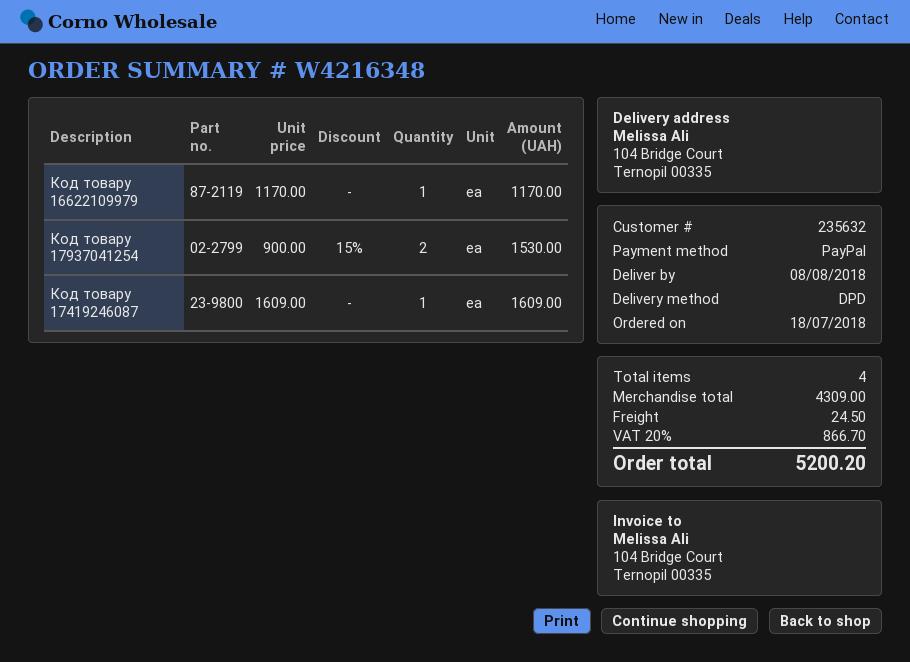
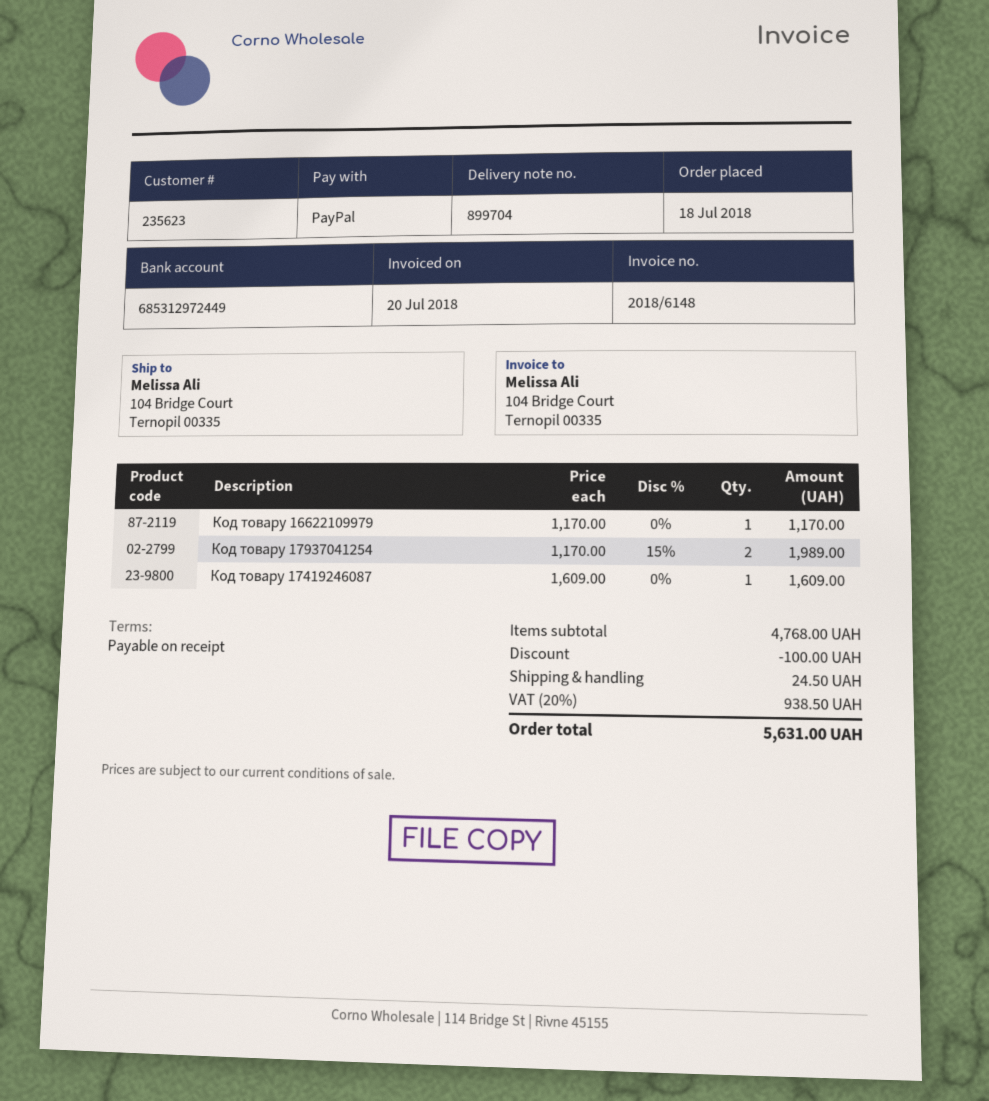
customer number: 235632 -> 235623
Код товару 17937041254: 2 x 900.00 - 15% = 1530.00 -> 2 x 1170.00 - 15% = 1989.00
subtotal: 4309.00 -> 4768.00
discount: none -> 100.00
tax: 20% = 866.70 -> 20% = 938.50
total: 5200.20 -> 5631.00

